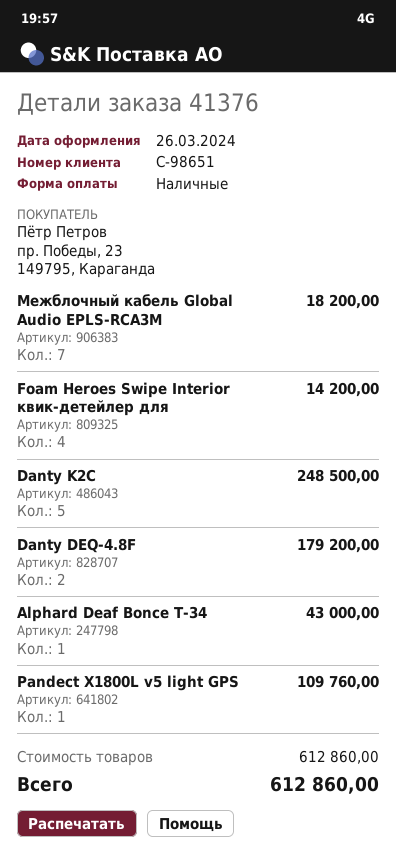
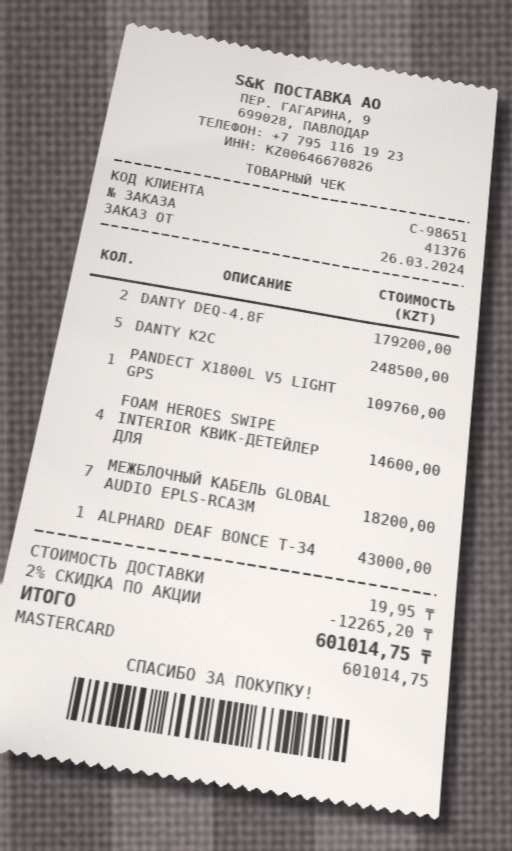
payment method: cash -> Mastercard
Foam Heroes Swipe Interior квик-детейлер для: 4 for 14200.00 -> 4 for 14600.00
discount: none -> 2% = 12265.20
shipping: none -> 19.95
total: 612860.00 -> 601014.75

